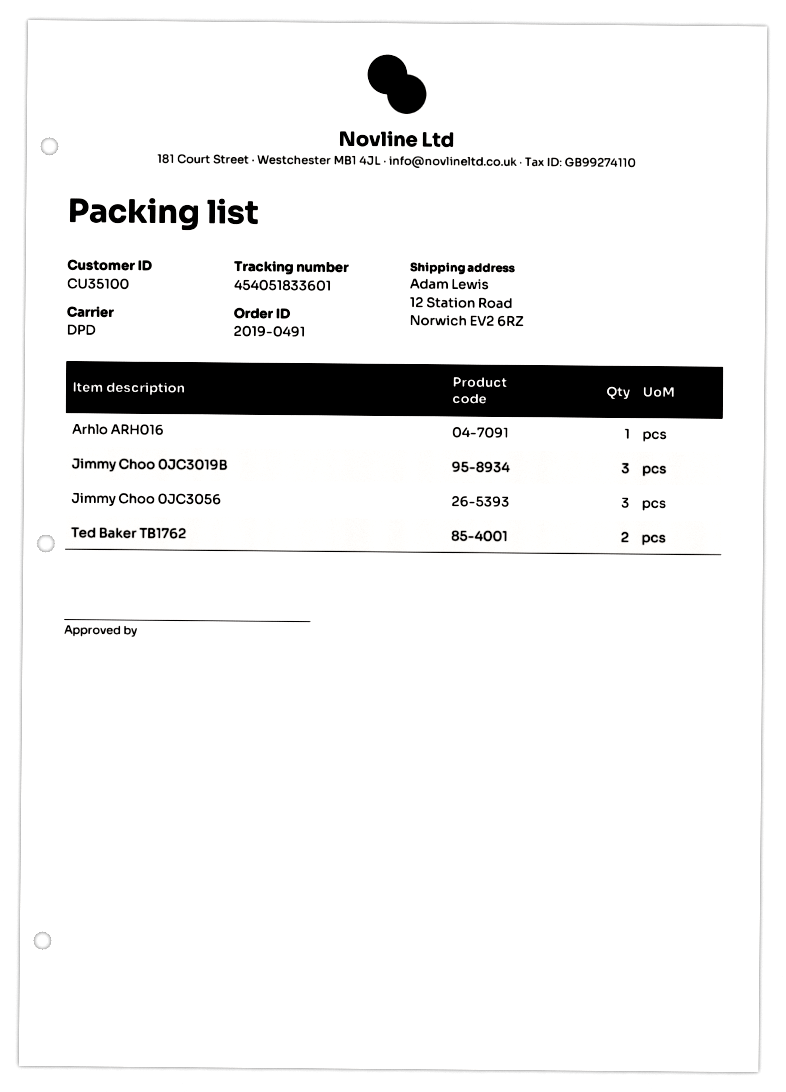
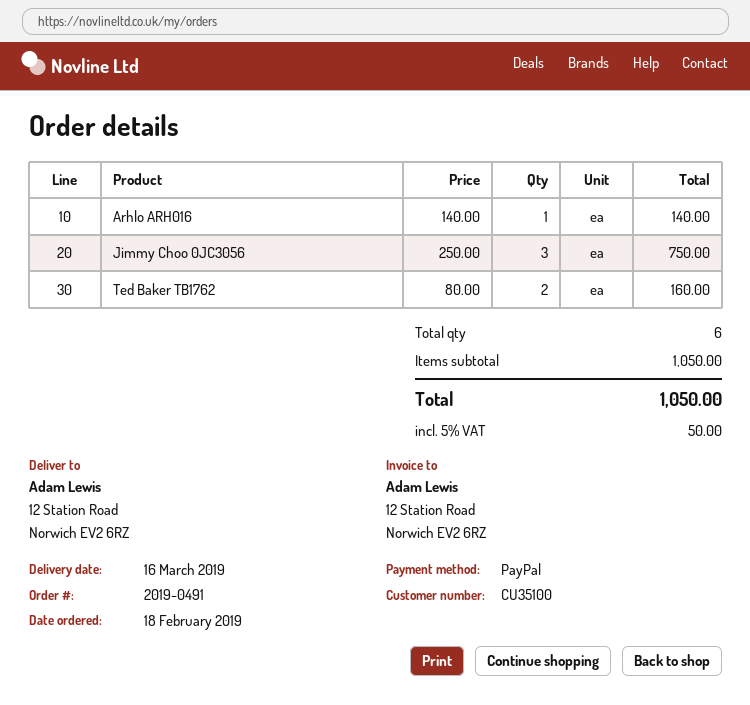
Jimmy Choo 0JC3019B: 3 -> none

